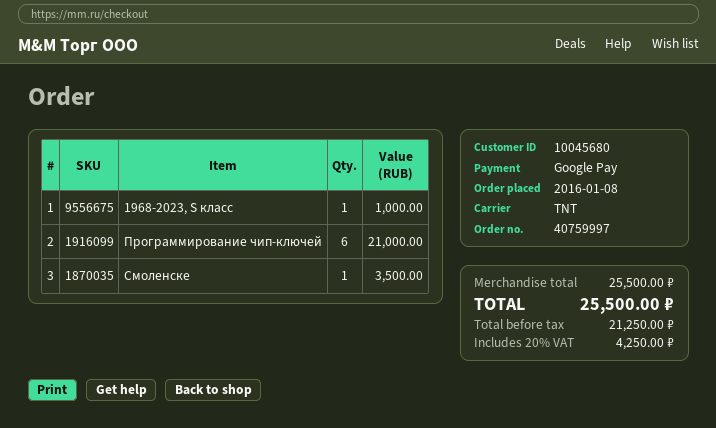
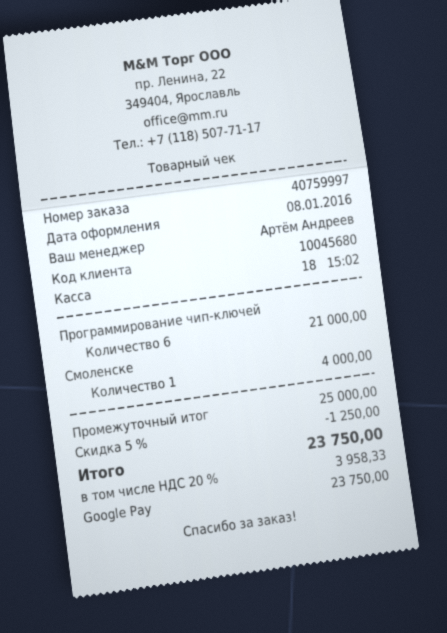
1968-2023, S класс: 1 for 1000.00 -> none
Смоленске: 1 for 3500.00 -> 1 for 4000.00
subtotal: 25500.00 -> 25000.00
discount: none -> 5% = 1250.00
tax: 20% = 4250.00 -> 20% = 3958.33
total: 25500.00 -> 23750.00

